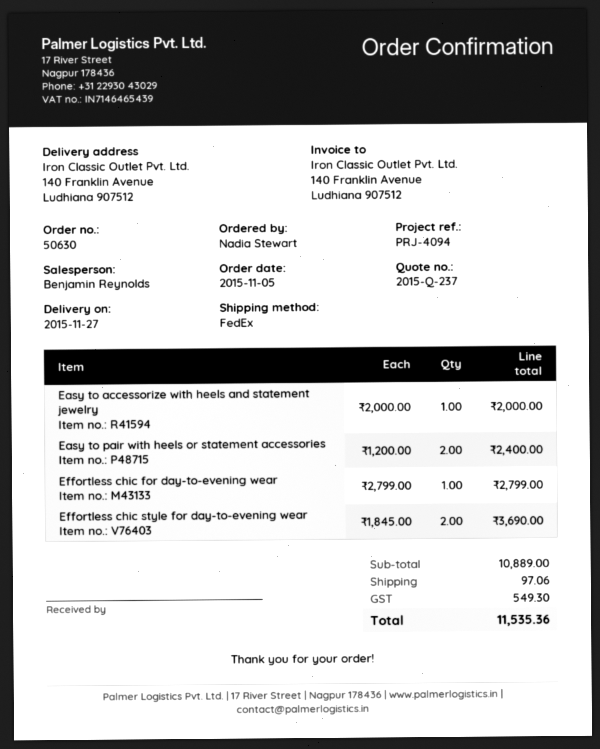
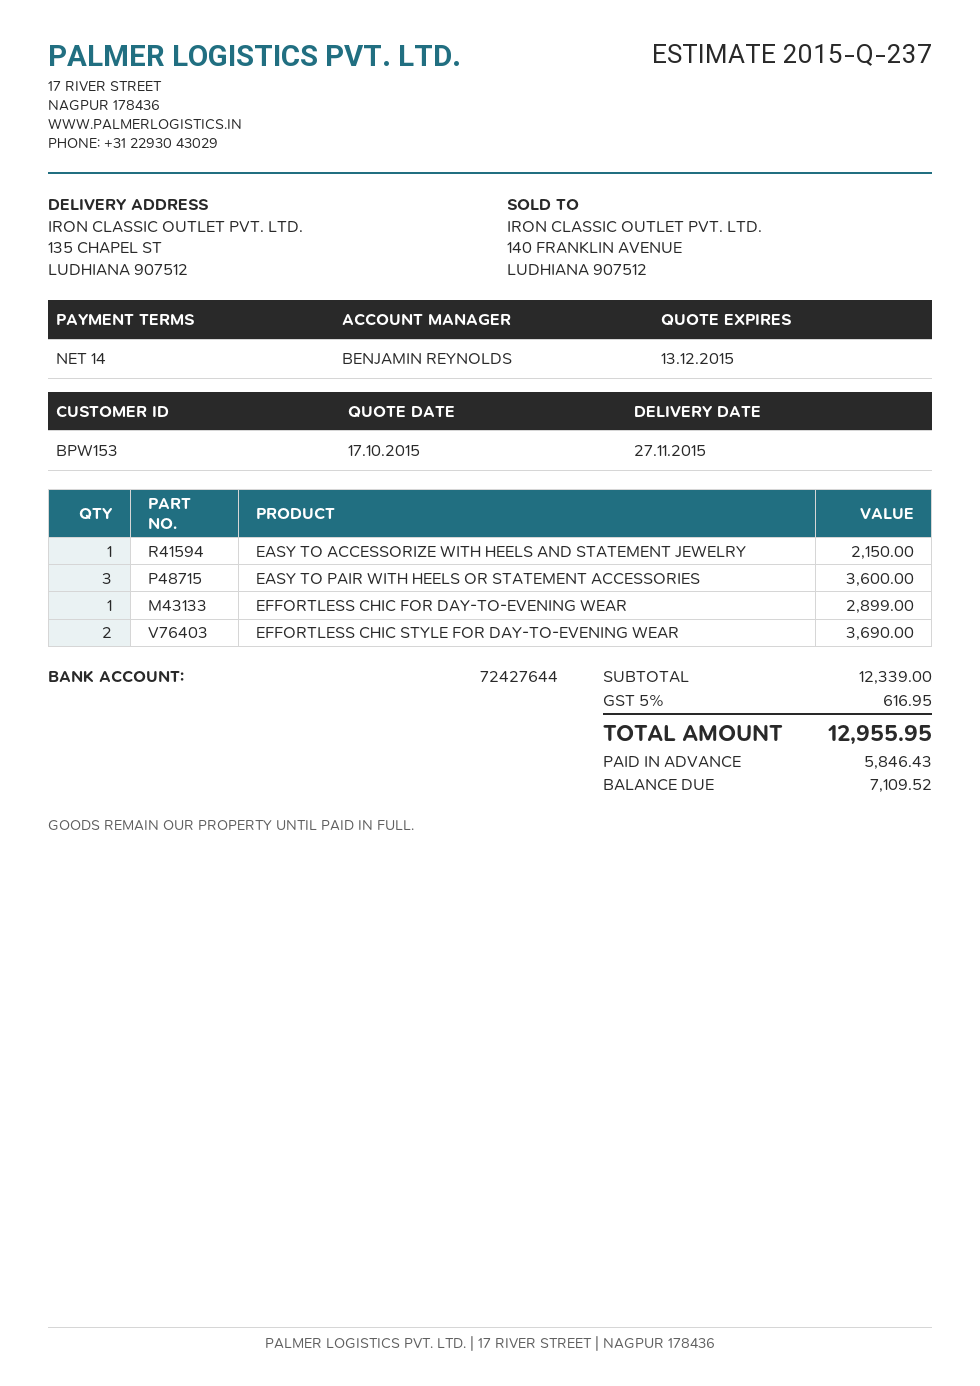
ship to: 140 Franklin Avenue, Ludhiana 907512 -> 135 CHAPEL ST, LUDHIANA 907512
Easy to accessorize with heels and statement jewelry: 1 for 2000.00 -> 1 for 2150.00
Easy to pair with heels or statement accessories: 2 for 2400.00 -> 3 for 3600.00
Effortless chic for day-to-evening wear: 1 for 2799.00 -> 1 for 2899.00
subtotal: 10889.00 -> 12339.00
shipping: 97.06 -> none
tax: 549.30 -> 616.95
total: 11535.36 -> 12955.95

